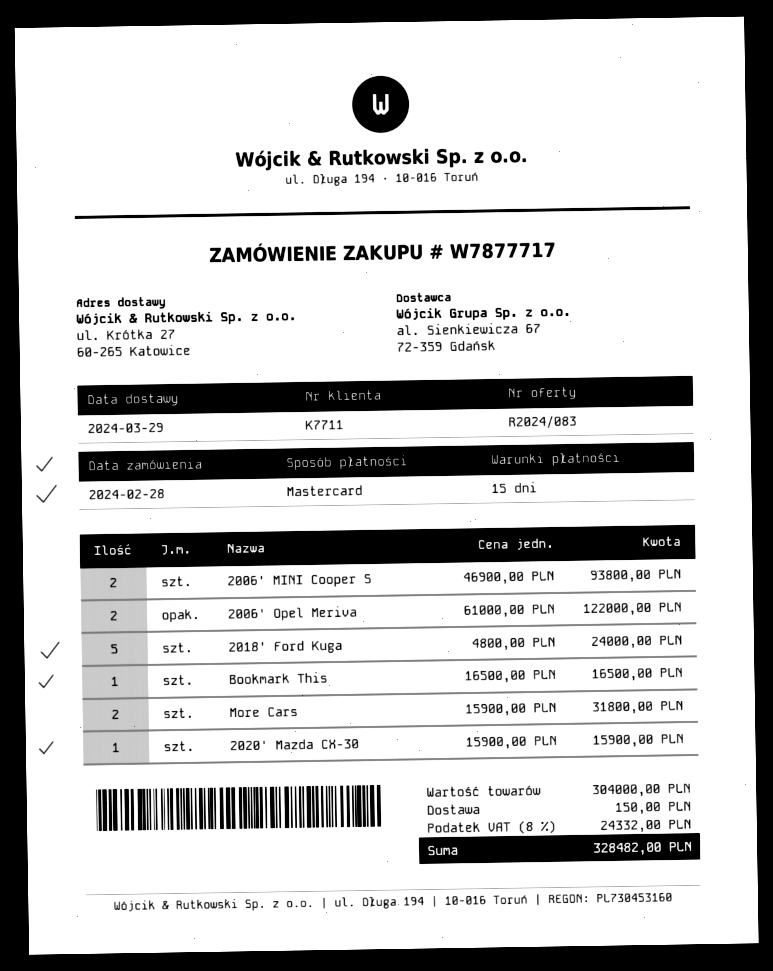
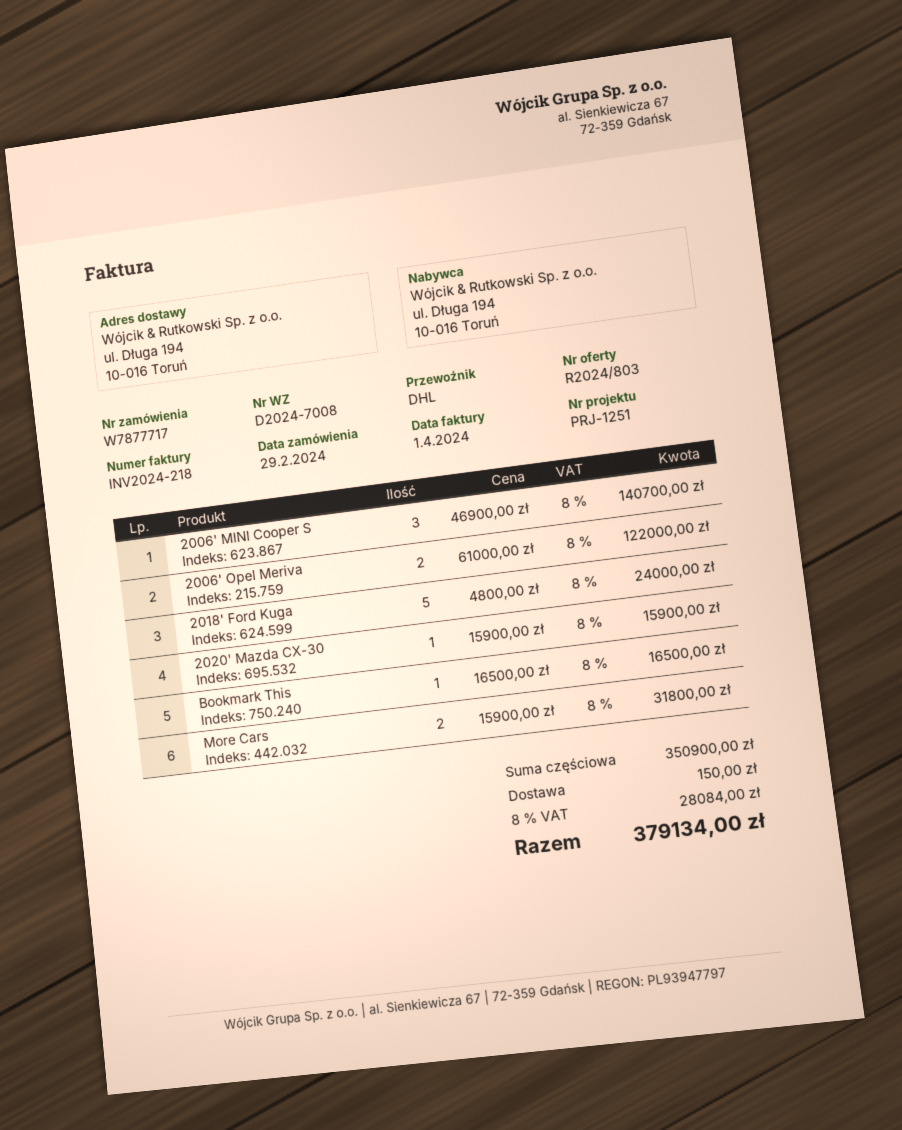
quote number: R2024/083 -> R2024/803
order date: 2024-02-28 -> 2024-02-29
ship to: ul. Krótka 27, 60-265 Katowice -> ul. Długa 194, 10-016 Toruń
2006' MINI Cooper S: 2 x 46900.00 = 93800.00 -> 3 x 46900.00 = 140700.00
subtotal: 304000.00 -> 350900.00
tax: 8% = 24332.00 -> 8% = 28084.00
total: 328482.00 -> 379134.00

